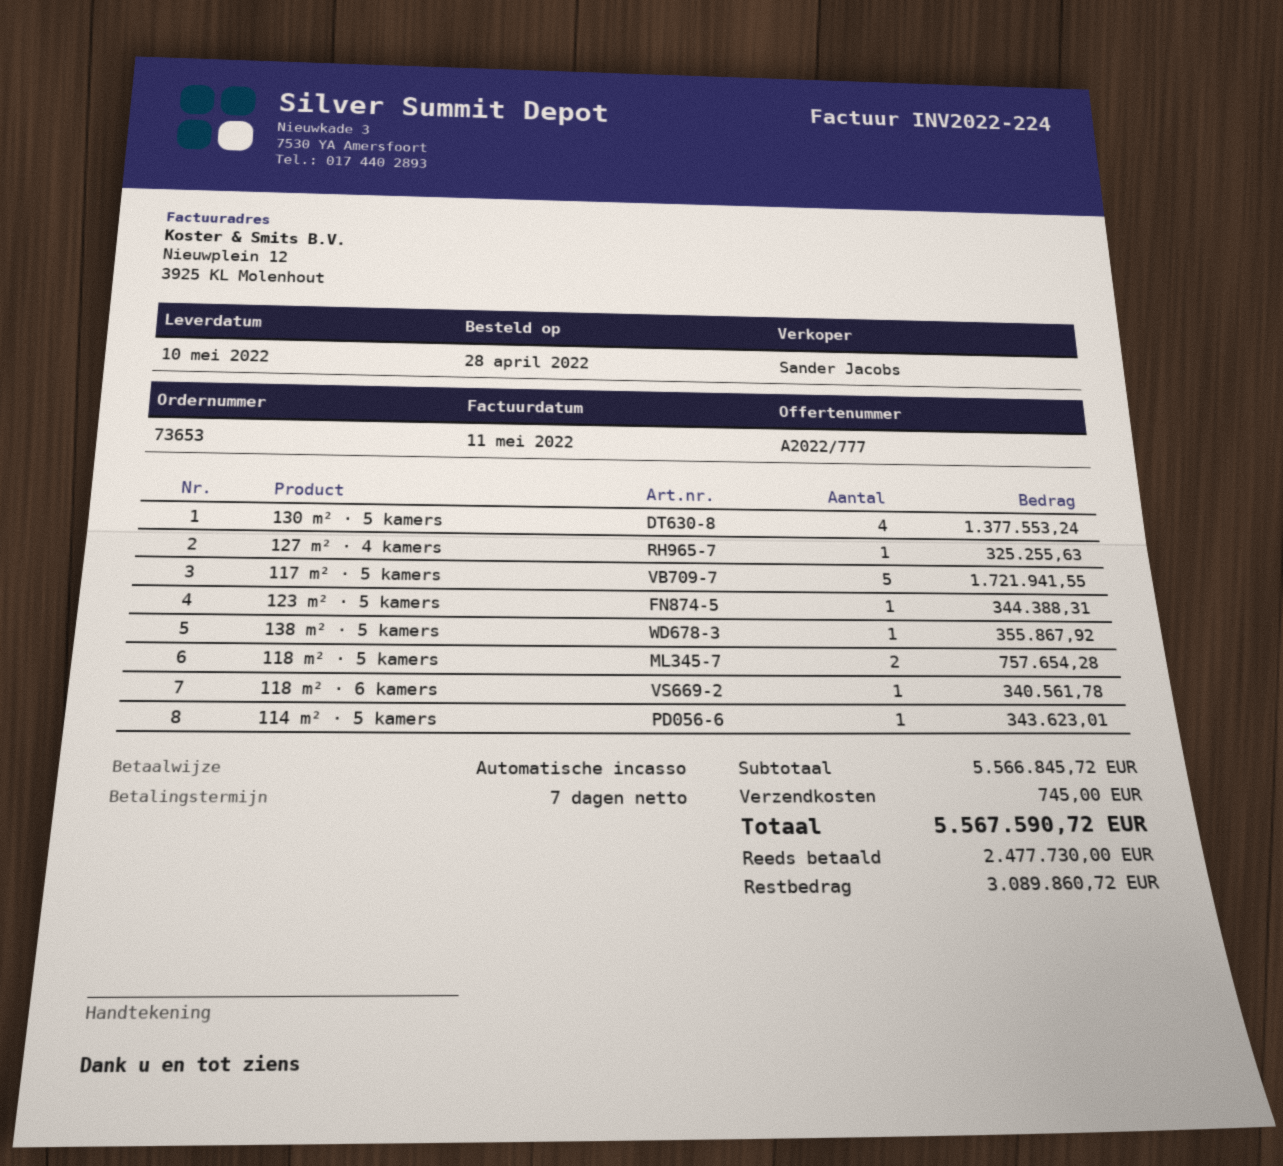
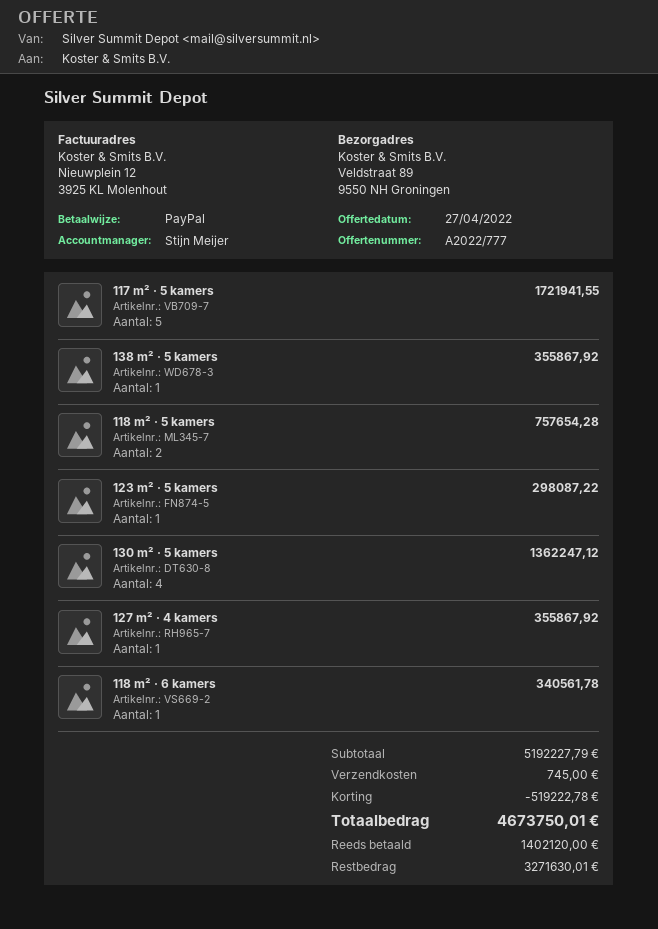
sales rep: Sander Jacobs -> Stijn Meijer
payment method: direct debit -> PayPal
130 m² · 5 kamers: 4 for 1377553.24 -> 4 for 1362247.12
127 m² · 4 kamers: 1 for 325255.63 -> 1 for 355867.92
123 m² · 5 kamers: 1 for 344388.31 -> 1 for 298087.22
114 m² · 5 kamers: 1 for 343623.01 -> none
subtotal: 5566845.72 -> 5192227.79
discount: none -> 519222.78
total: 5567590.72 -> 4673750.01
deposit: 2477730.00 -> 1402120.00
balance: 3089860.72 -> 3271630.01

